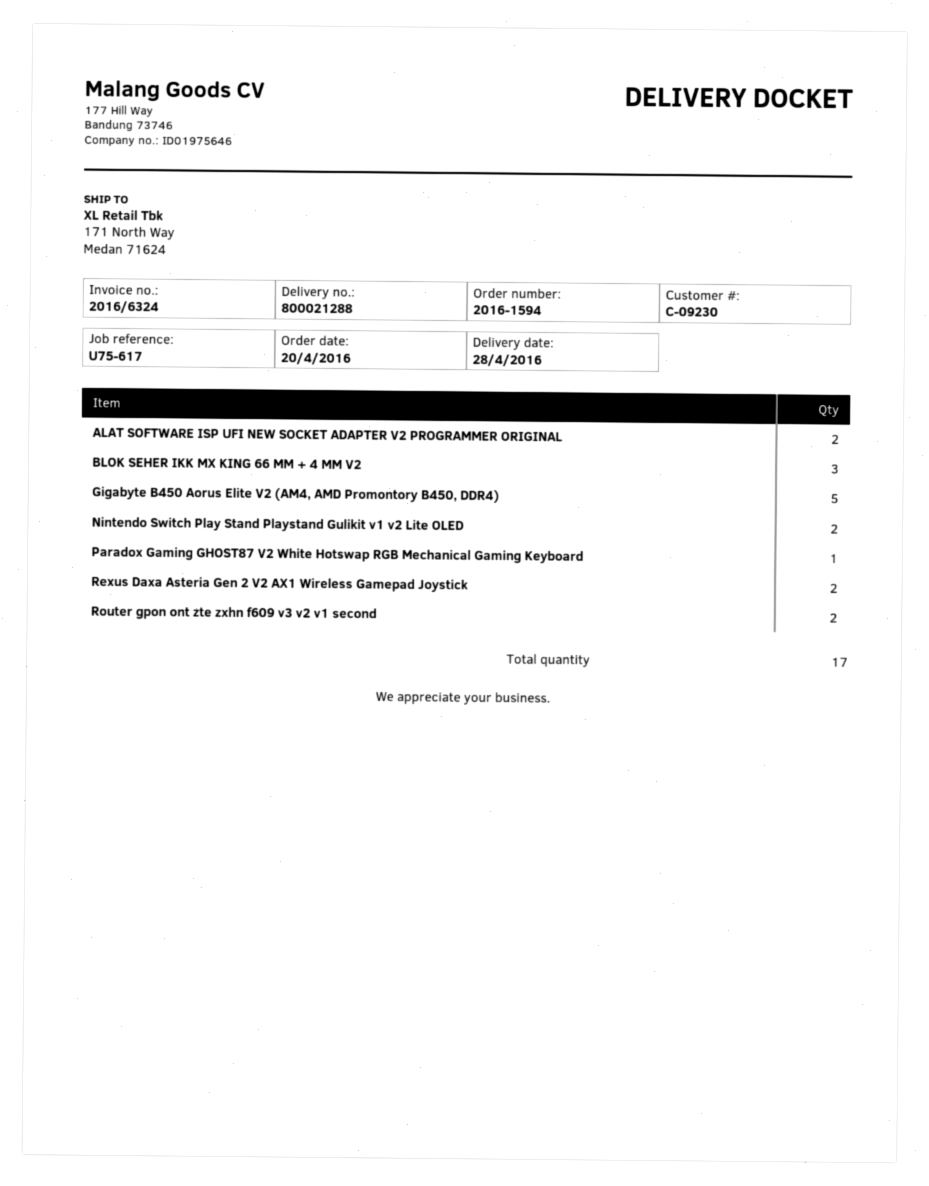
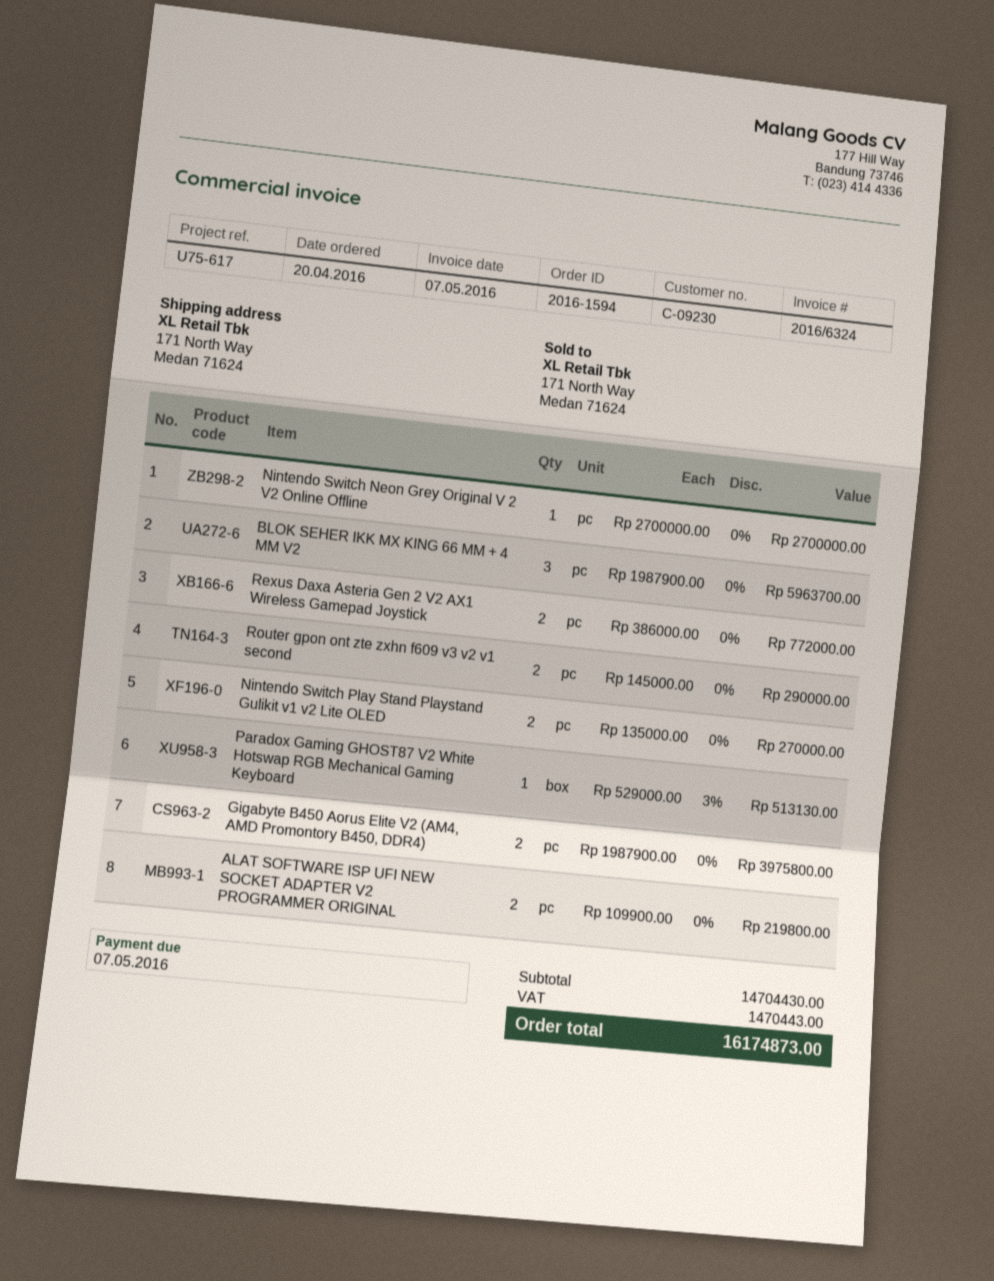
Gigabyte B450 Aorus Elite V2 (AM4, AMD Promontory B450, DDR4): 5 -> 2
Nintendo Switch Neon Grey Original V 2 V2 Online Offline: none -> 1

